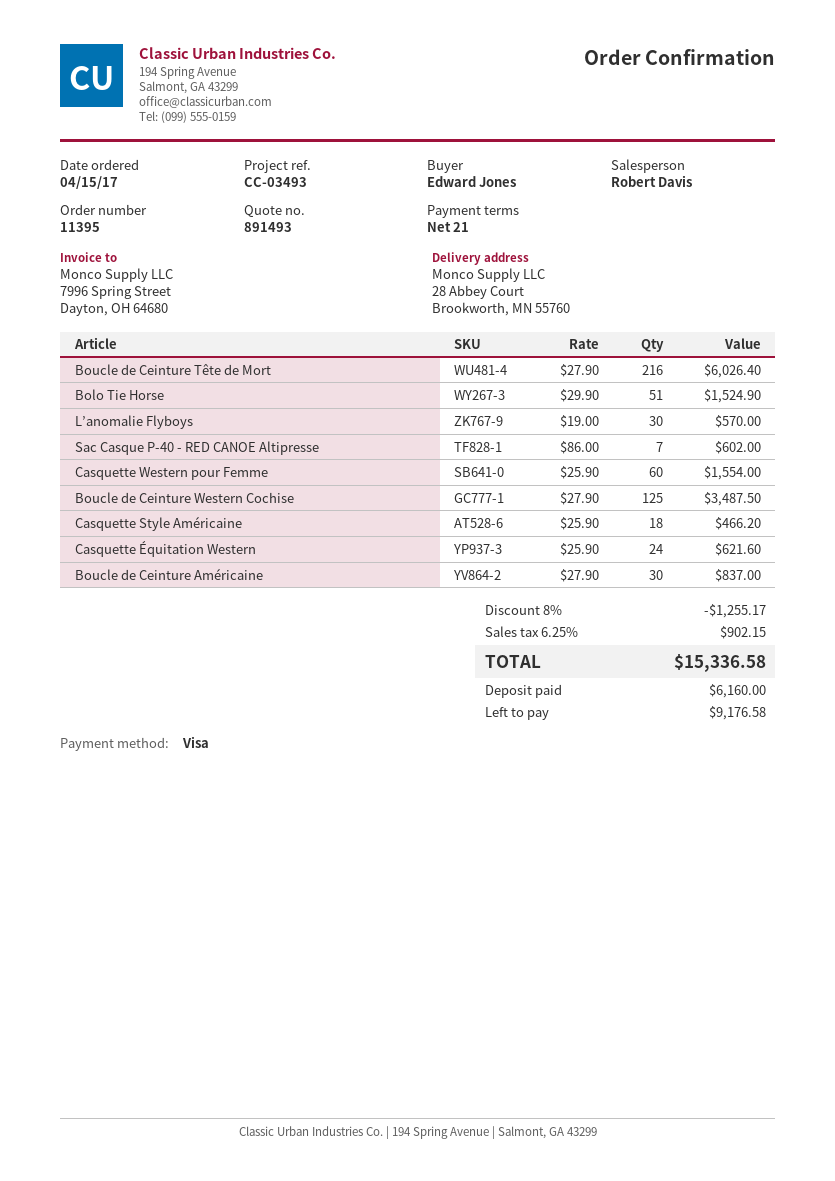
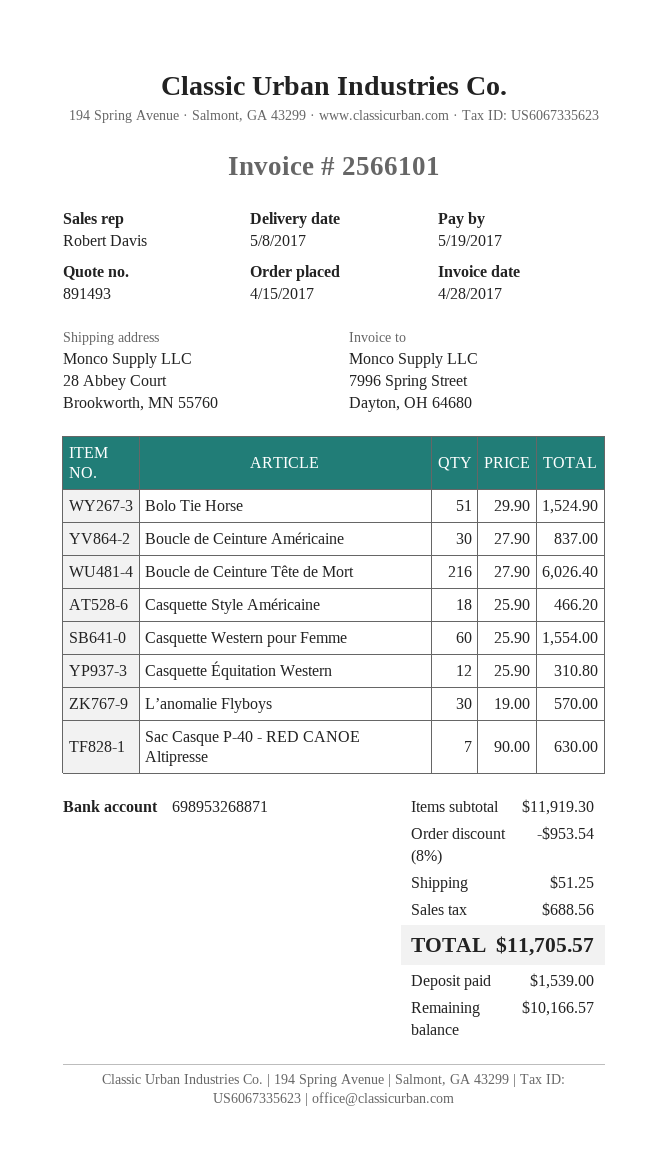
Sac Casque P-40 - RED CANOE Altipresse: 7 x 86.00 = 602.00 -> 7 x 90.00 = 630.00
Boucle de Ceinture Western Cochise: 125 x 27.90 = 3487.50 -> none
Casquette Équitation Western: 24 x 25.90 = 621.60 -> 12 x 25.90 = 310.80
discount: 8% = 1255.17 -> 8% = 953.54
shipping: none -> 51.25
tax: 902.15 -> 688.56
total: 15336.58 -> 11705.57
deposit: 6160.00 -> 1539.00
balance: 9176.58 -> 10166.57

